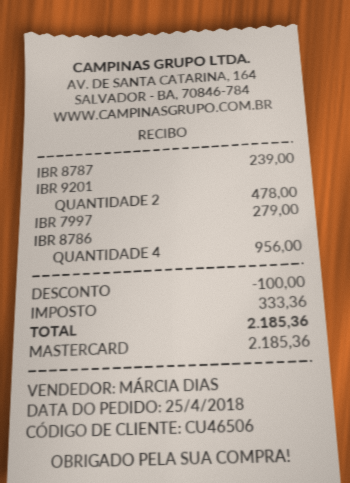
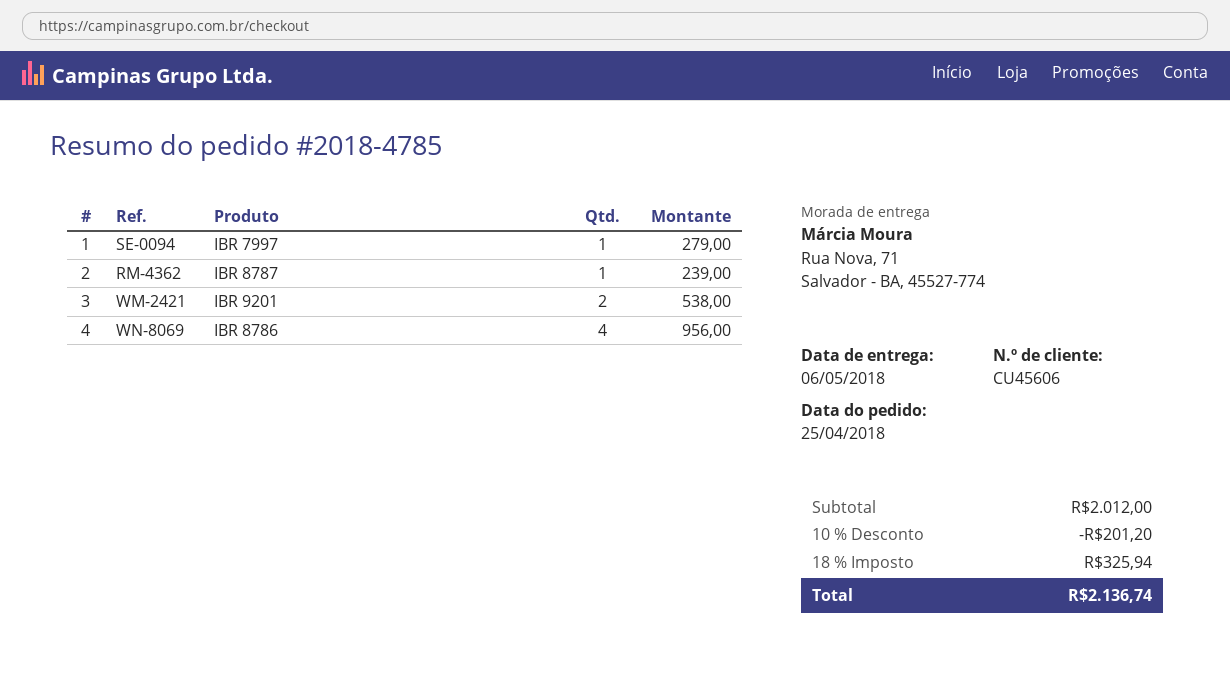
customer number: CU46506 -> CU45606
IBR 9201: 2 for 478.00 -> 2 for 538.00
discount: 100.00 -> 201.20
tax: 333.36 -> 325.94
total: 2185.36 -> 2136.74

